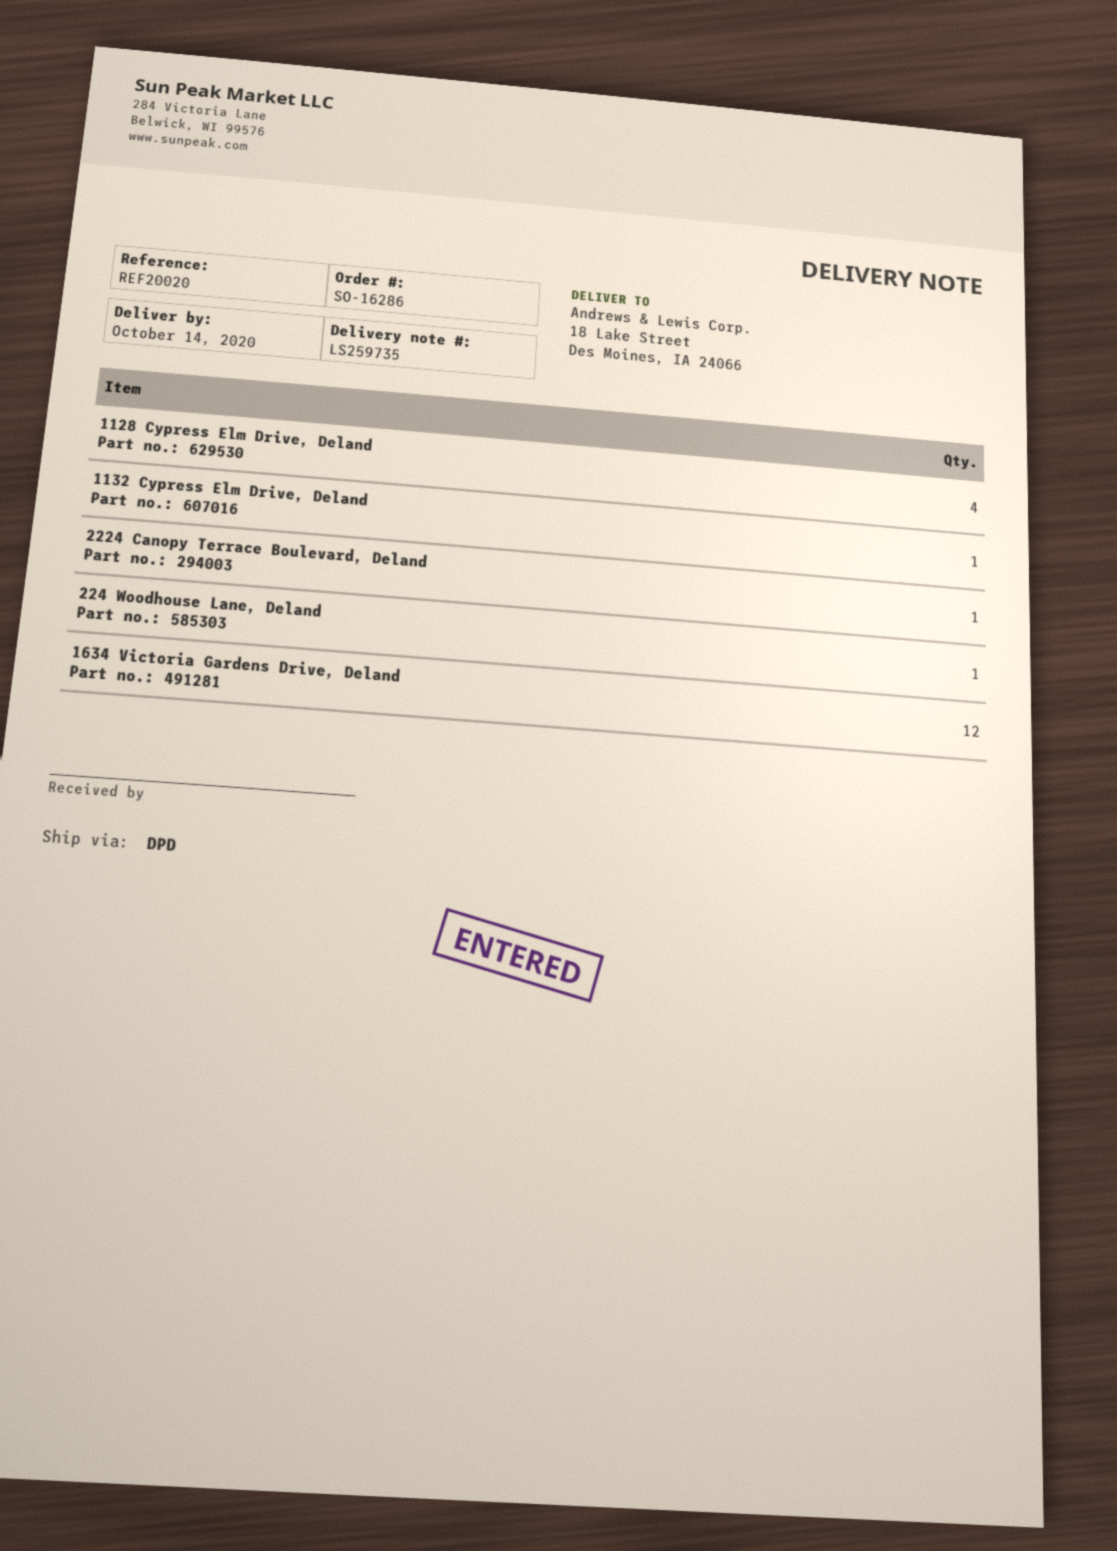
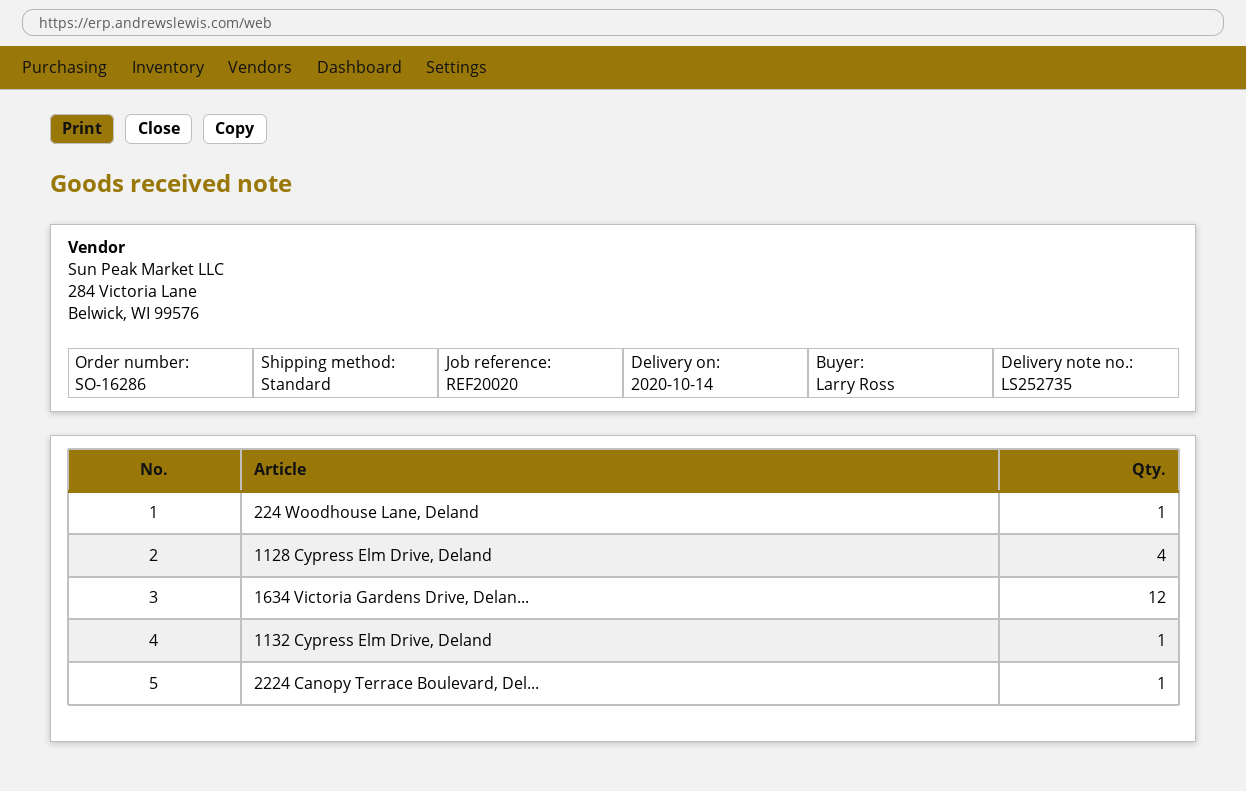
delivery note number: LS259735 -> LS252735
shipping method: DPD -> standard

